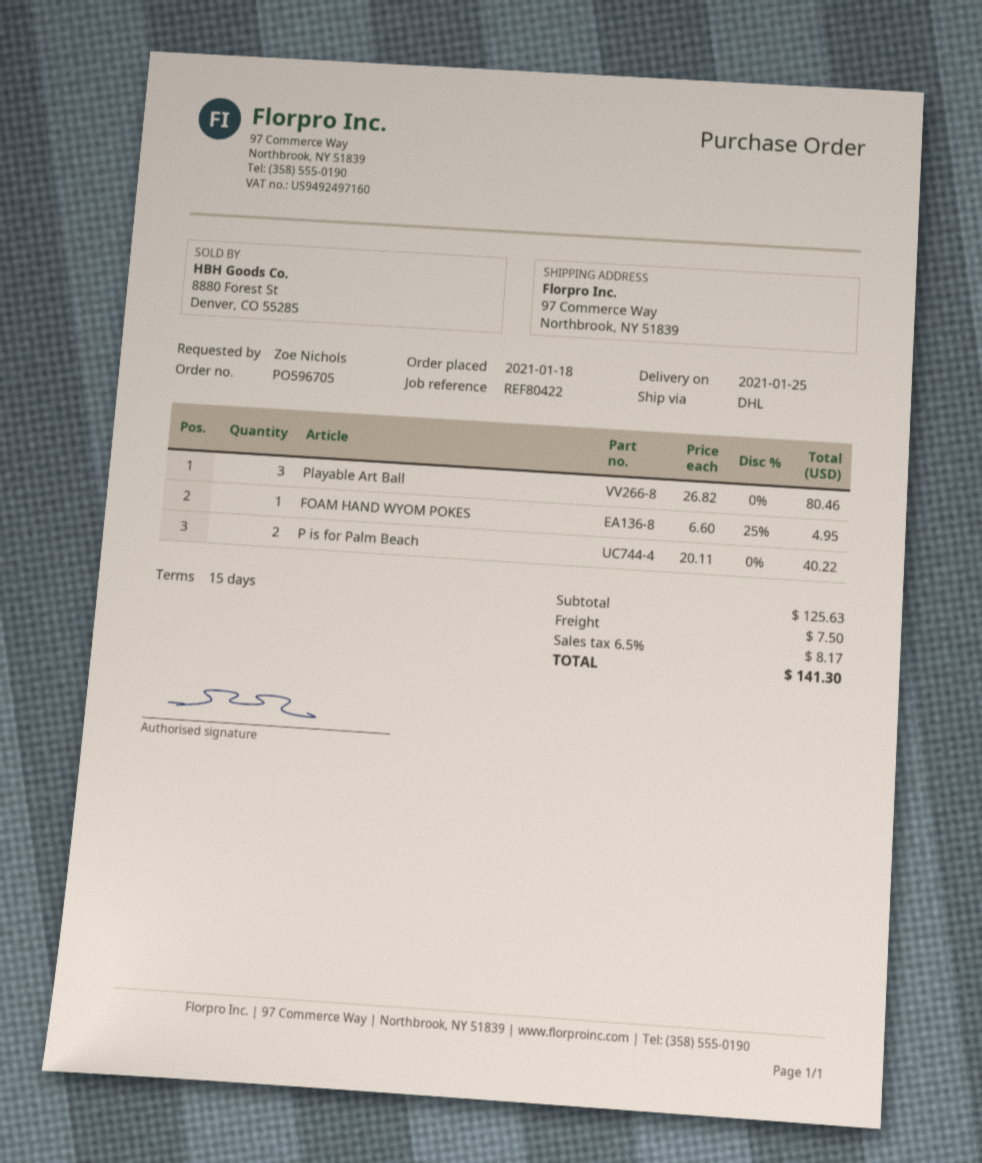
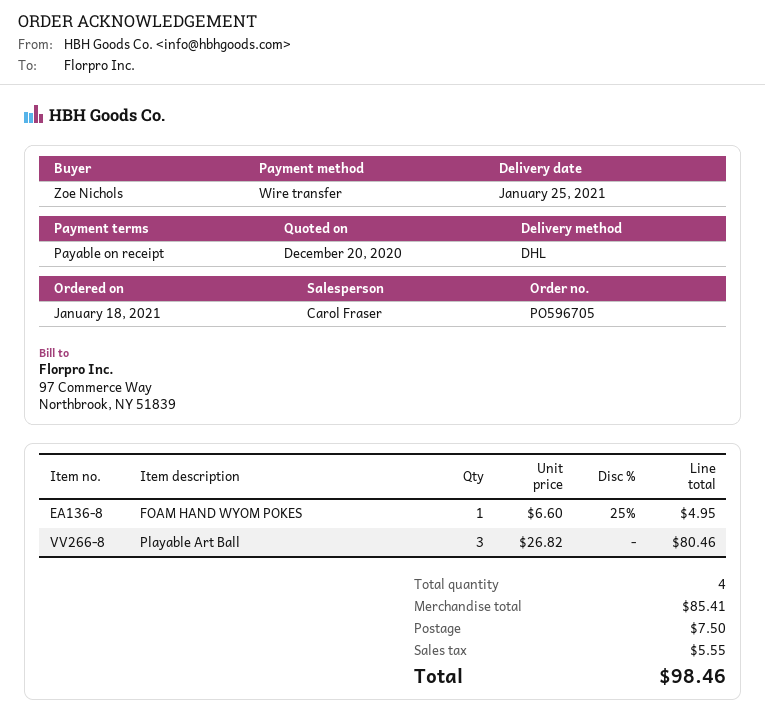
payment terms: 15 days -> on receipt
P is for Palm Beach: 2 x 20.11 = 40.22 -> none
subtotal: 125.63 -> 85.41
tax: 8.17 -> 5.55
total: 141.30 -> 98.46

